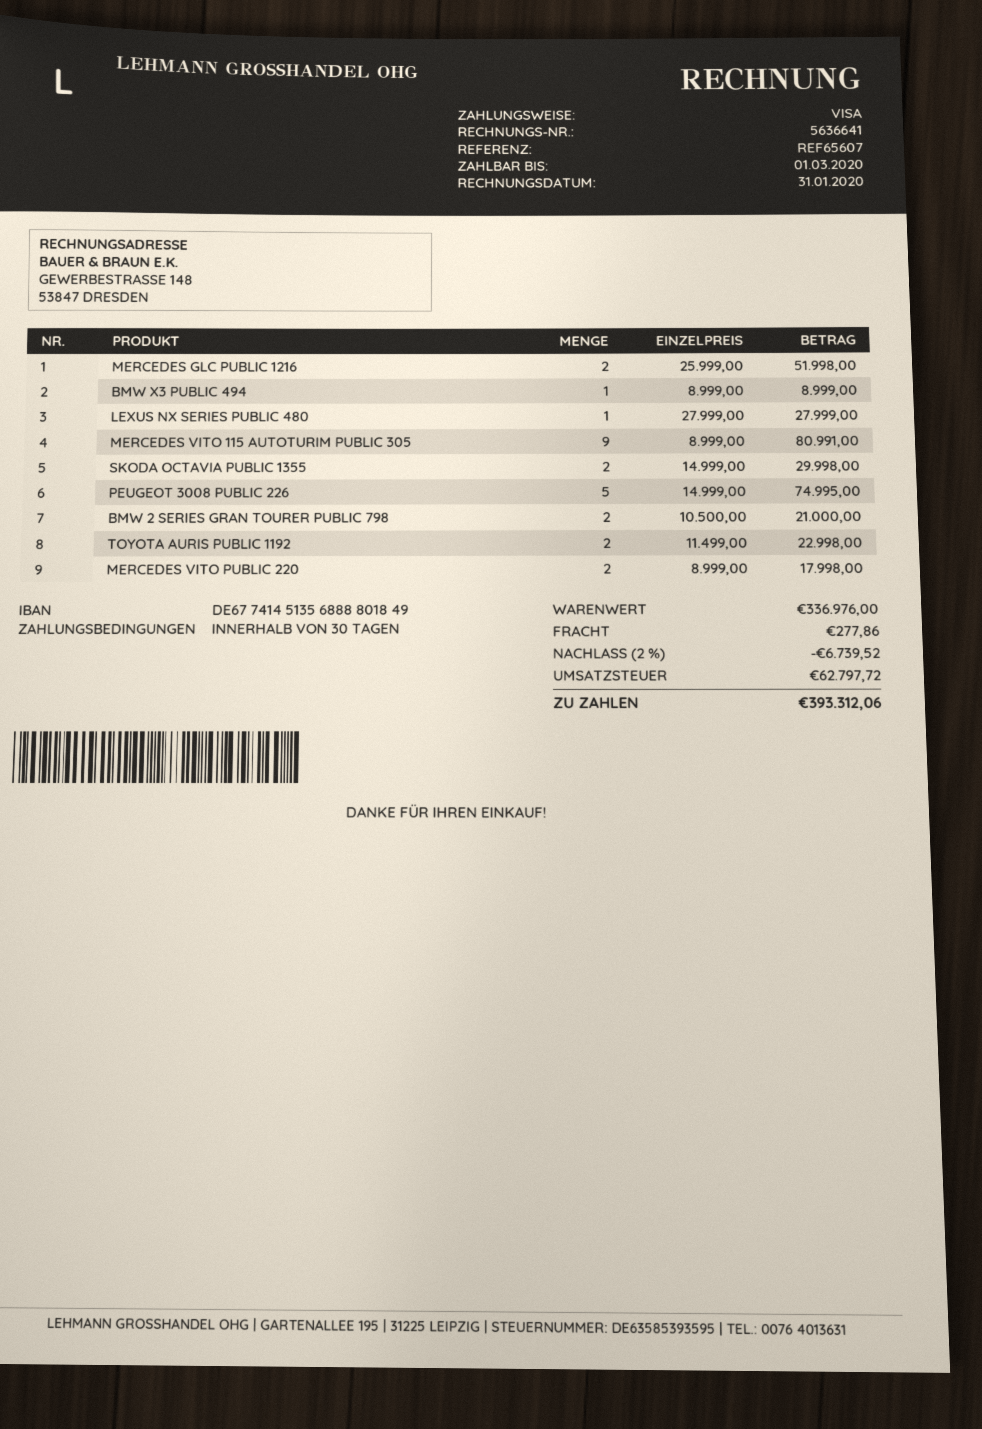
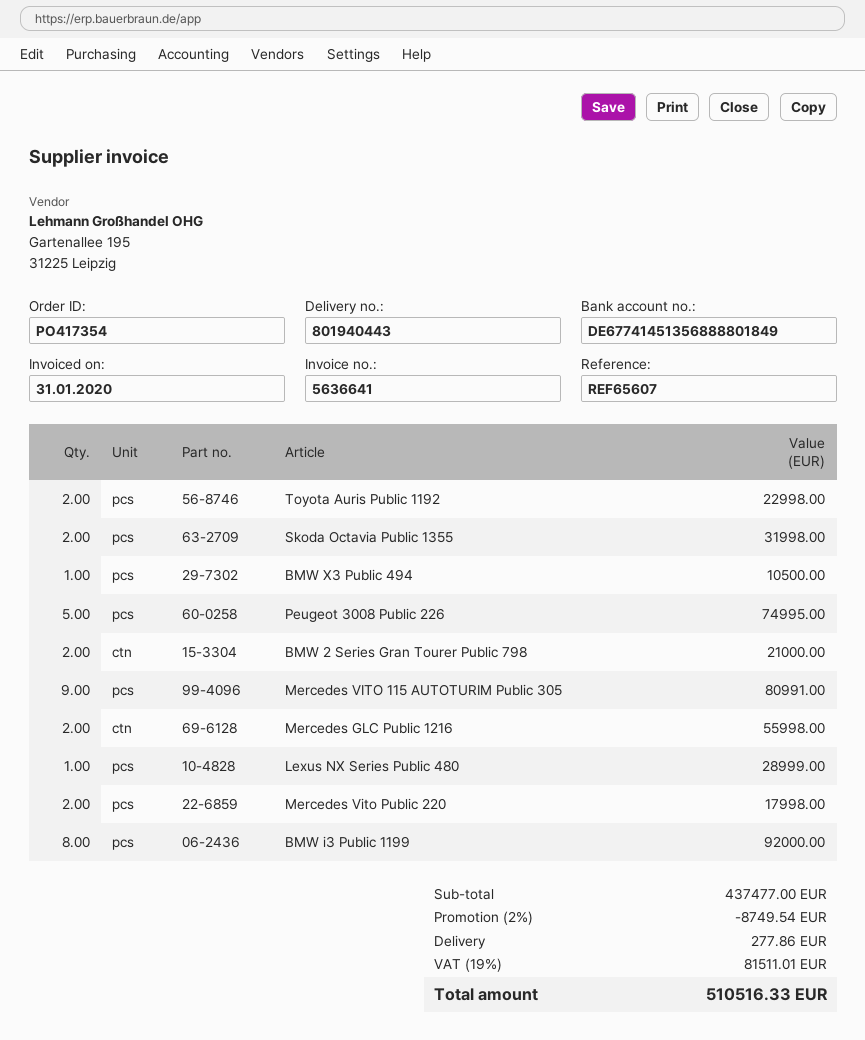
MERCEDES GLC PUBLIC 1216: 2 for 51998.00 -> 2 for 55998.00
BMW X3 PUBLIC 494: 1 for 8999.00 -> 1 for 10500.00
LEXUS NX SERIES PUBLIC 480: 1 for 27999.00 -> 1 for 28999.00
SKODA OCTAVIA PUBLIC 1355: 2 for 29998.00 -> 2 for 31998.00
BMW i3 Public 1199: none -> 8 for 92000.00
subtotal: 336976.00 -> 437477.00
discount: 2% = 6739.52 -> 2% = 8749.54
tax: 62797.72 -> 81511.01
total: 393312.06 -> 510516.33

